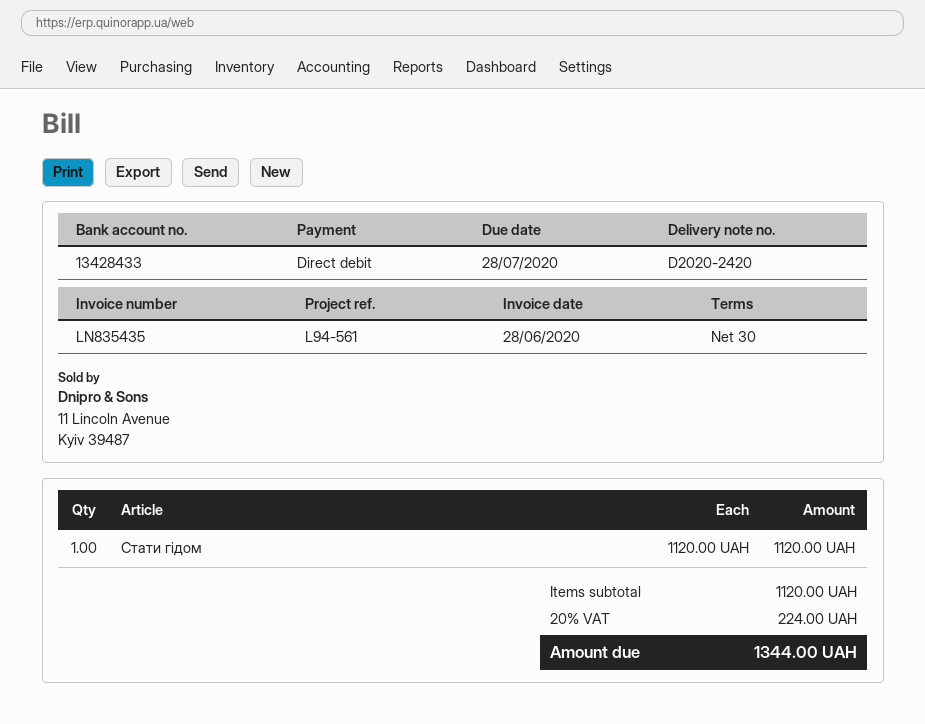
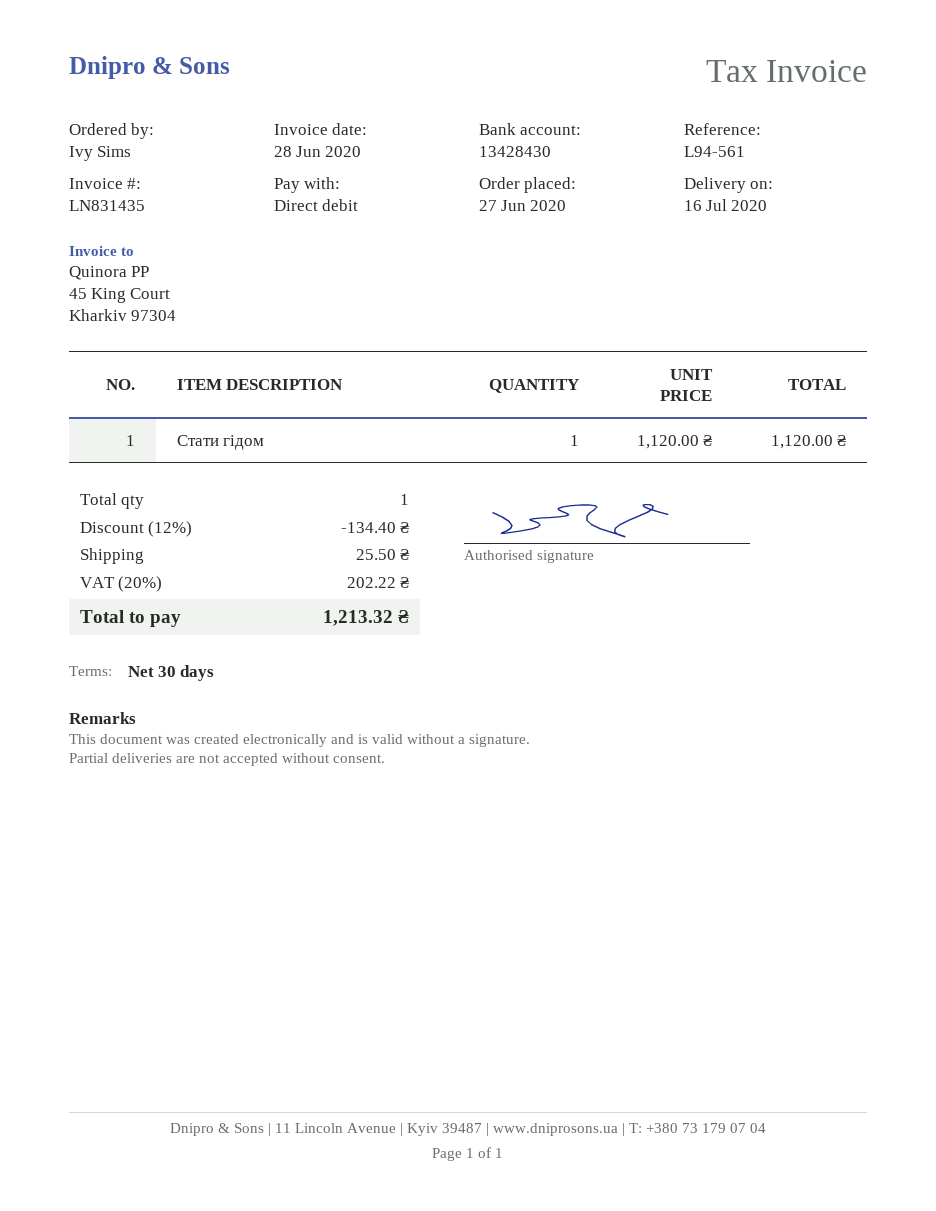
invoice number: LN835435 -> LN831435
bank account: 13428433 -> 13428430
discount: none -> 12% = 134.40
shipping: none -> 25.50
tax: 20% = 224.00 -> 20% = 202.22
total: 1344.00 -> 1213.32

